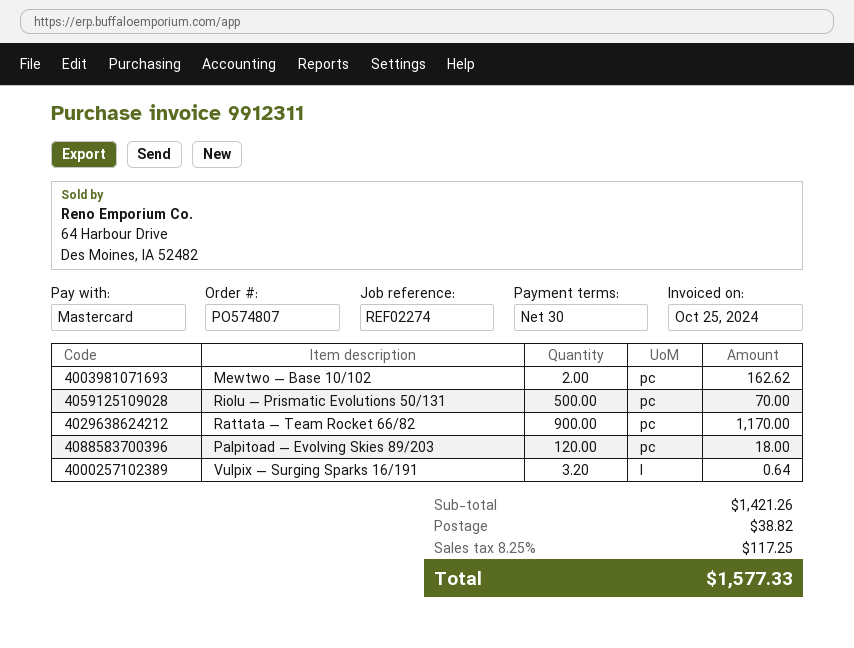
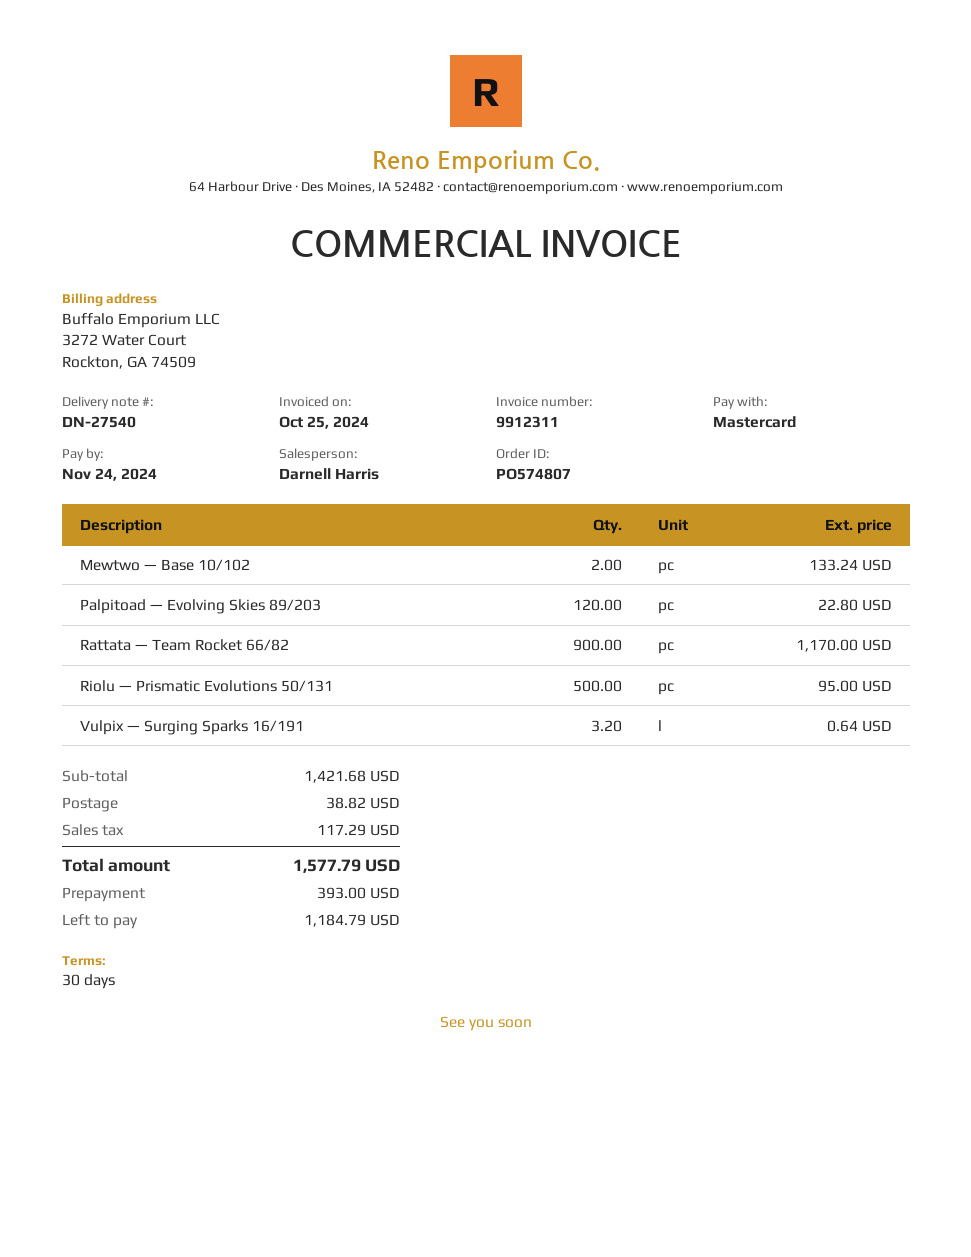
Mewtwo — Base 10/102: 2 for 162.62 -> 2 for 133.24
Riolu — Prismatic Evolutions 50/131: 500 for 70.00 -> 500 for 95.00
Palpitoad — Evolving Skies 89/203: 120 for 18.00 -> 120 for 22.80
subtotal: 1421.26 -> 1421.68
tax: 117.25 -> 117.29
total: 1577.33 -> 1577.79

